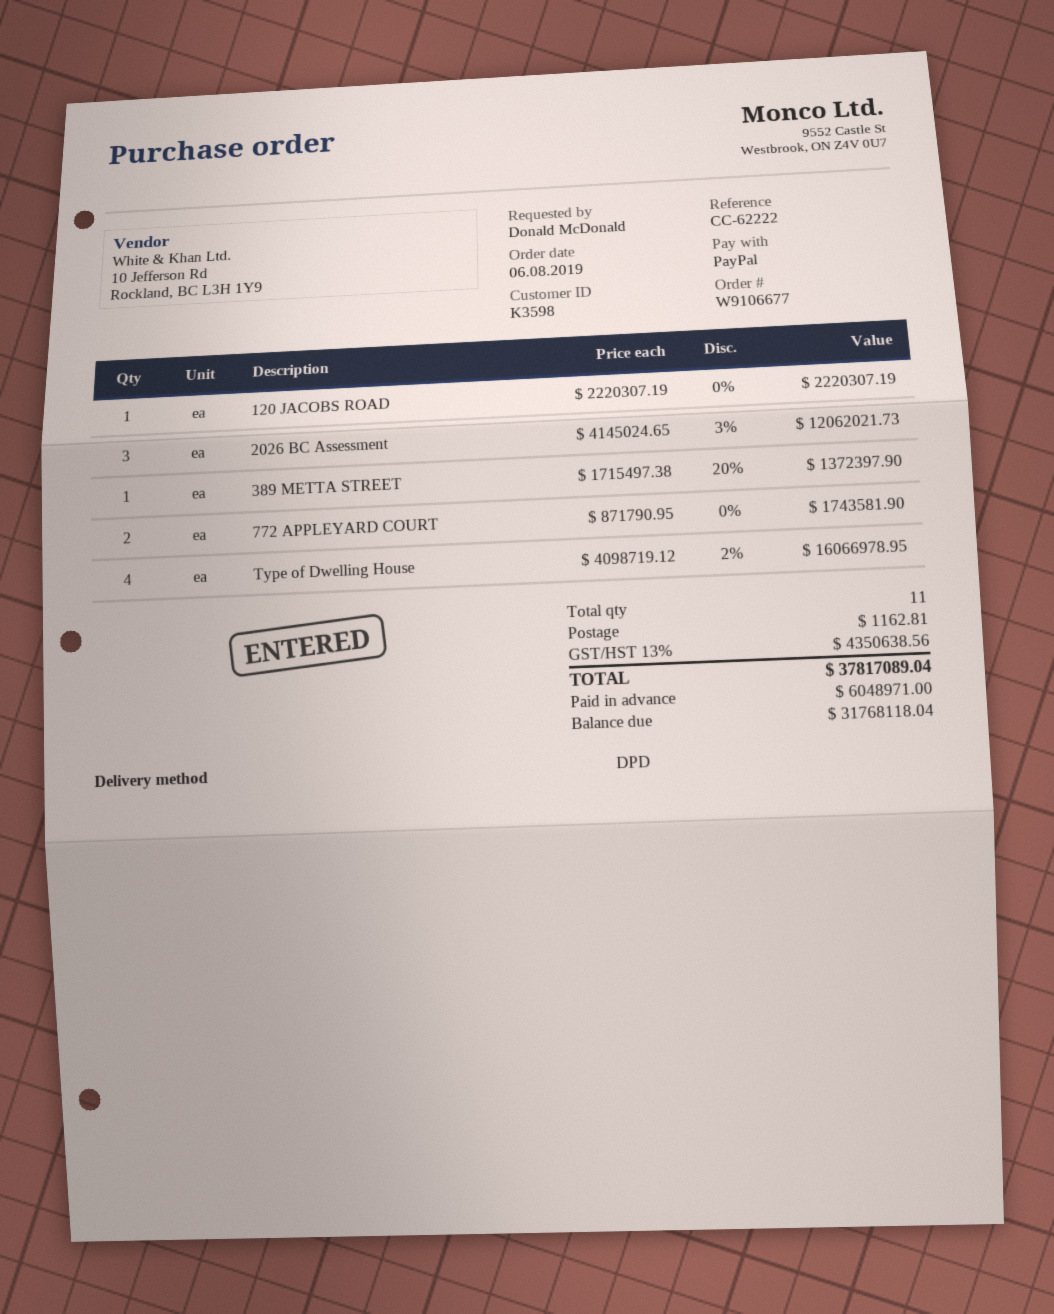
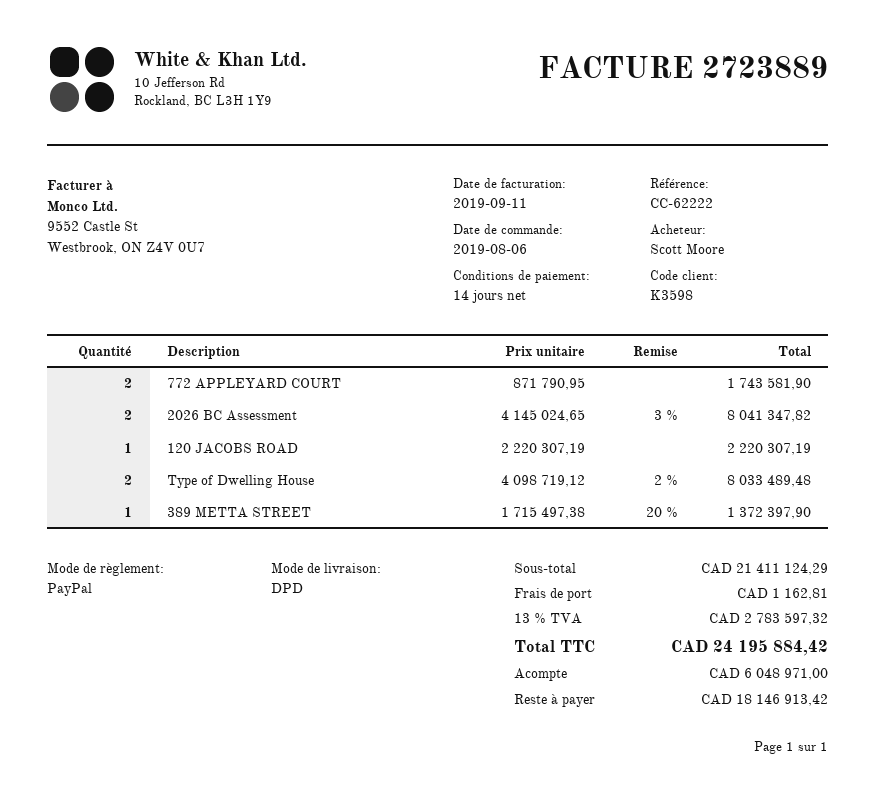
ordered by: Donald McDonald -> Scott Moore
2026 BC Assessment: 3 x 4145024.65 - 3% = 12062021.73 -> 2 x 4145024.65 - 3% = 8041347.82
Type of Dwelling House: 4 x 4098719.12 - 2% = 16066978.95 -> 2 x 4098719.12 - 2% = 8033489.48
tax: 13% = 4350638.56 -> 13% = 2783597.32
total: 37817089.04 -> 24195884.42
balance: 31768118.04 -> 18146913.42

